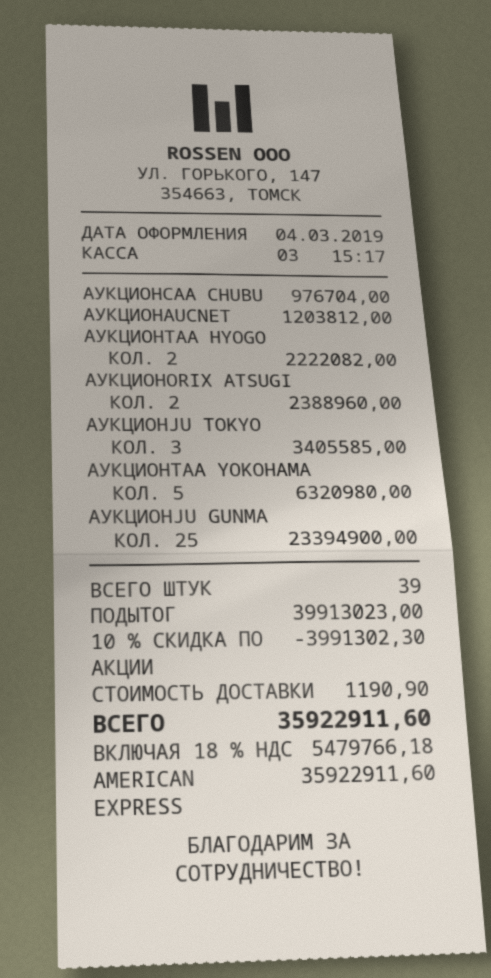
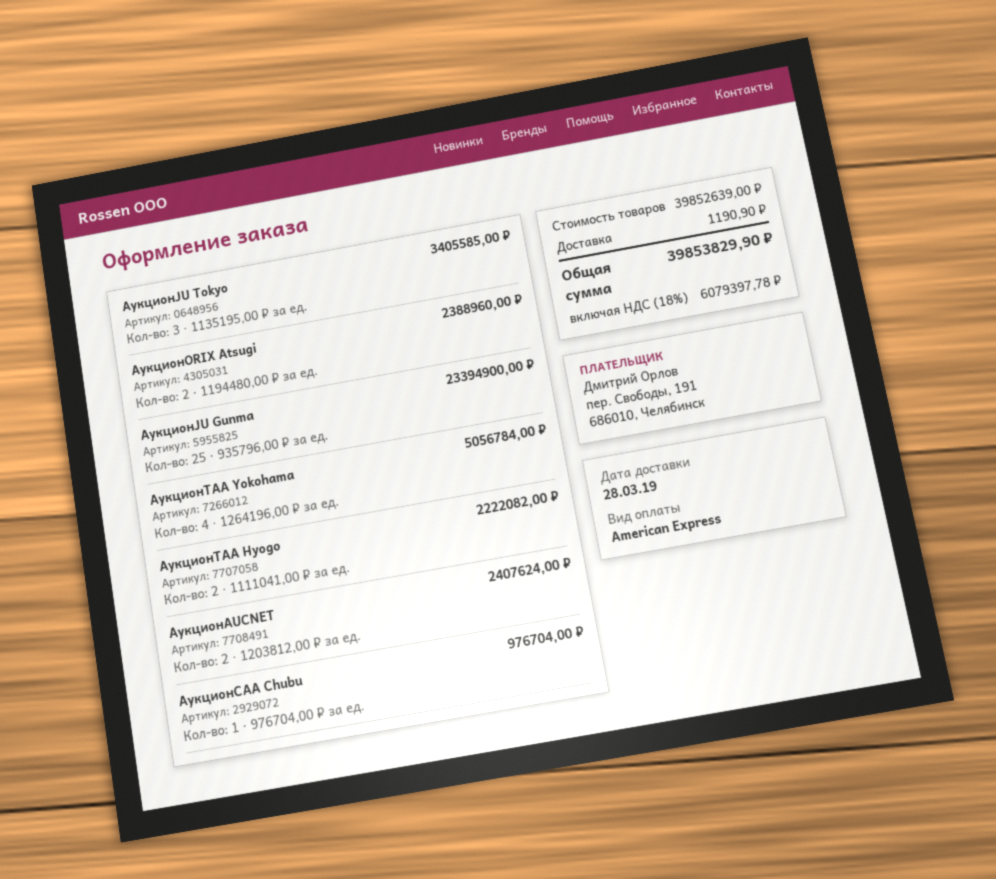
АУКЦИОНAUCNET: 1 for 1203812.00 -> 2 for 2407624.00
АУКЦИОНTAA YOKOHAMA: 5 for 6320980.00 -> 4 for 5056784.00
subtotal: 39913023.00 -> 39852639.00
discount: 10% = 3991302.30 -> none
tax: 18% = 5479766.18 -> 18% = 6079397.78
total: 35922911.60 -> 39853829.90

